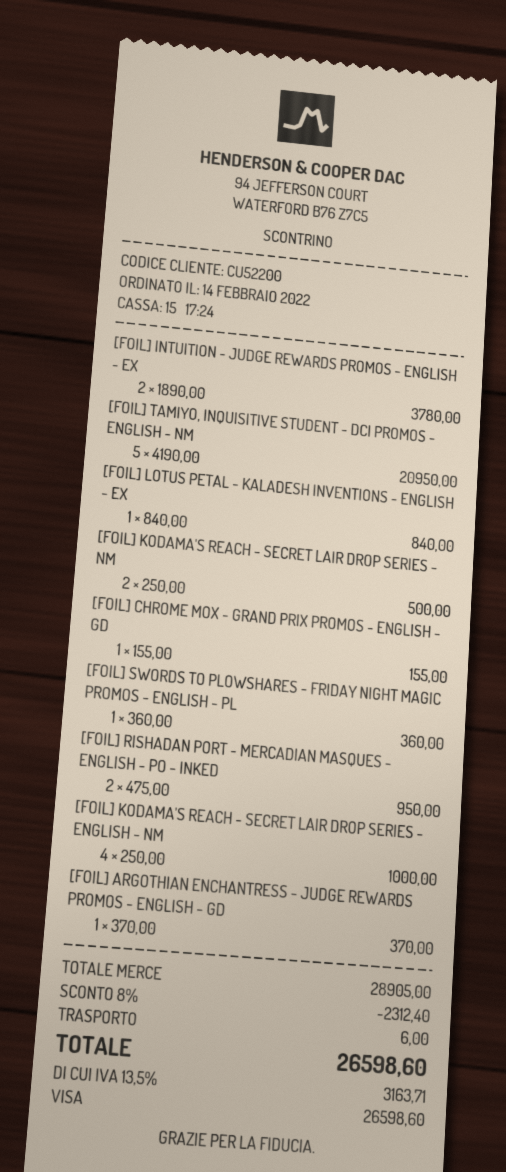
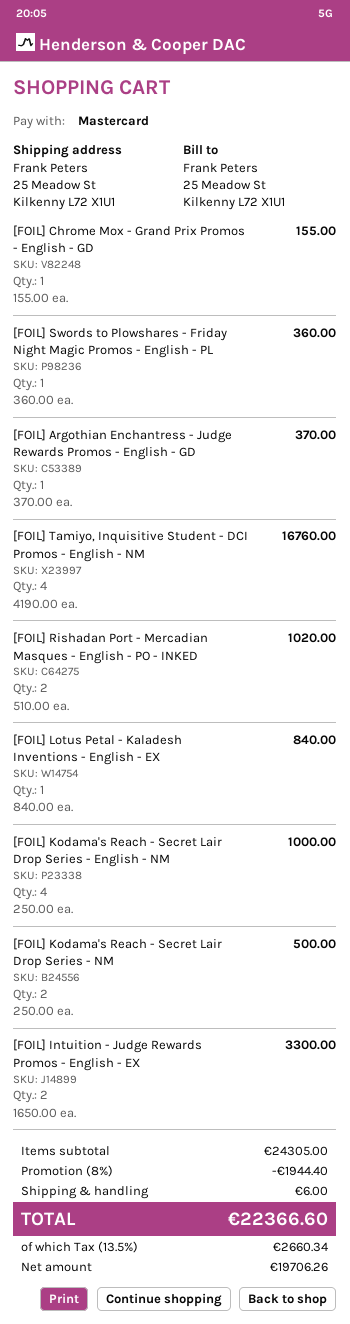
payment method: Visa -> Mastercard
[FOIL] INTUITION - JUDGE REWARDS PROMOS - ENGLISH - EX: 2 x 1890.00 = 3780.00 -> 2 x 1650.00 = 3300.00
[FOIL] TAMIYO, INQUISITIVE STUDENT - DCI PROMOS - ENGLISH - NM: 5 x 4190.00 = 20950.00 -> 4 x 4190.00 = 16760.00
[FOIL] RISHADAN PORT - MERCADIAN MASQUES - ENGLISH - PO - INKED: 2 x 475.00 = 950.00 -> 2 x 510.00 = 1020.00
subtotal: 28905.00 -> 24305.00
discount: 8% = 2312.40 -> 8% = 1944.40
tax: 13.5% = 3163.71 -> 13.5% = 2660.34
total: 26598.60 -> 22366.60

